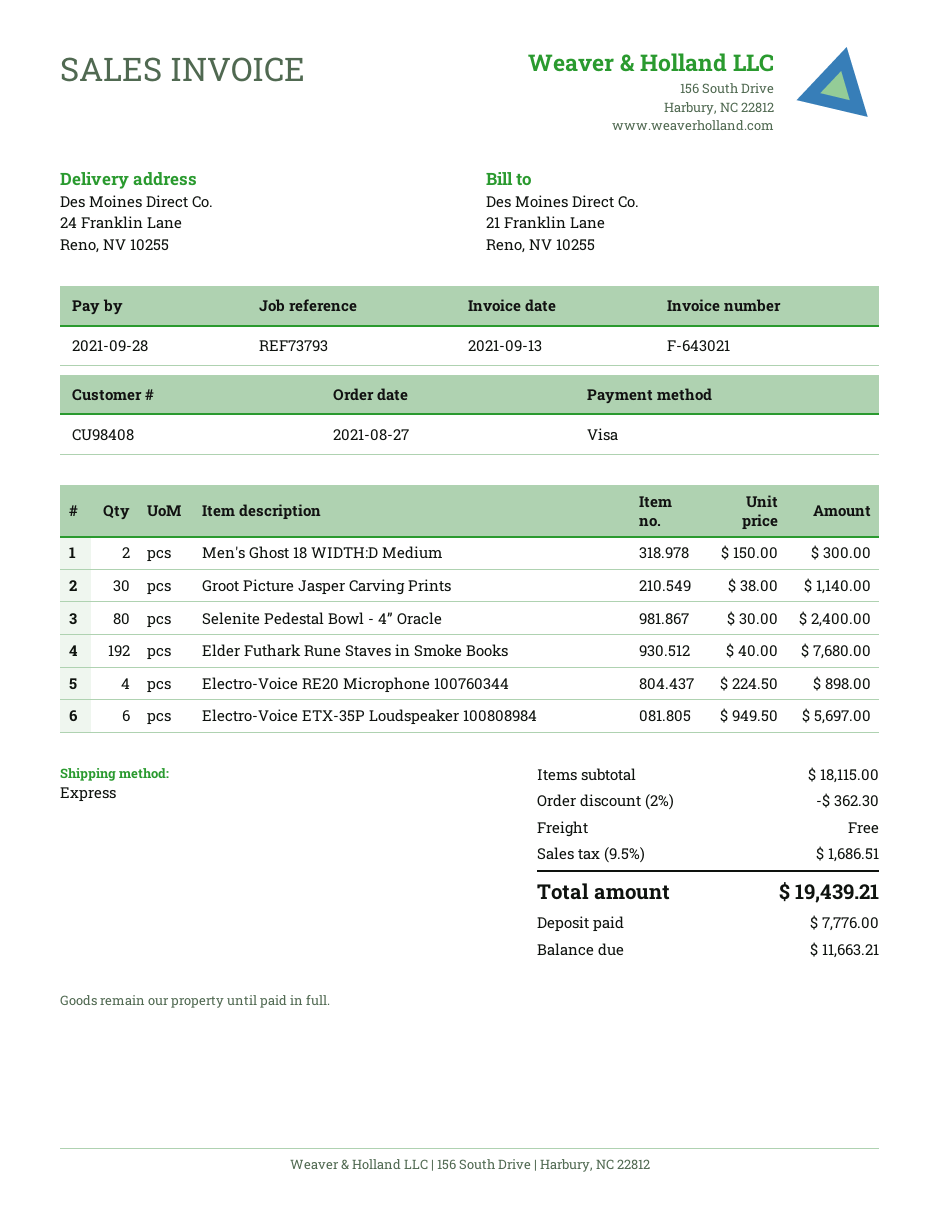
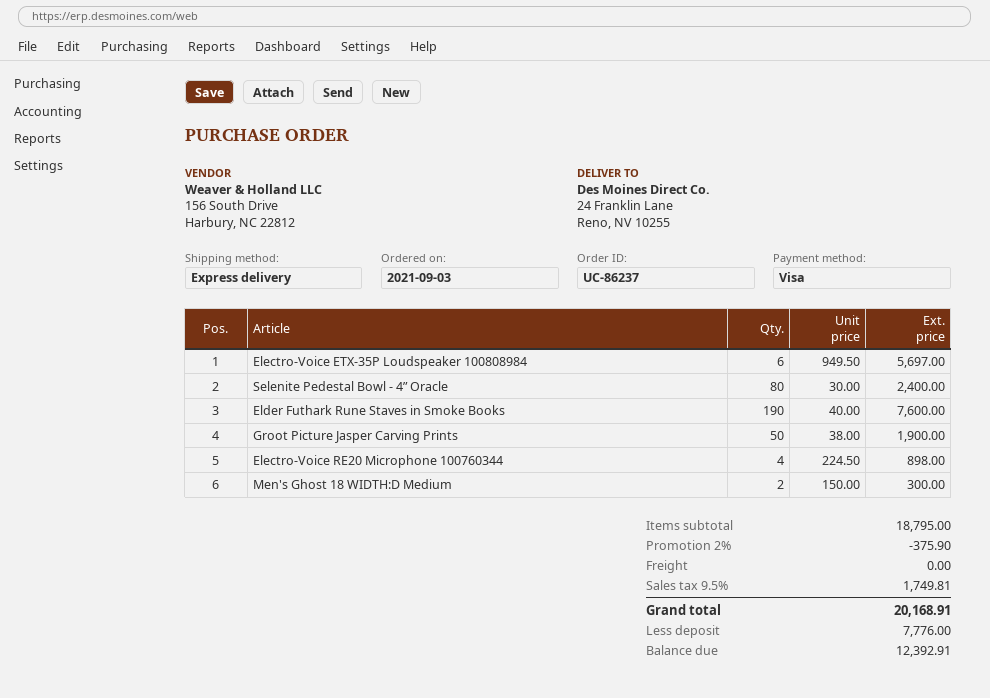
order date: 2021-08-27 -> 2021-09-03
Groot Picture Jasper Carving Prints: 30 x 38.00 = 1140.00 -> 50 x 38.00 = 1900.00
Elder Futhark Rune Staves in Smoke Books: 192 x 40.00 = 7680.00 -> 190 x 40.00 = 7600.00
subtotal: 18115.00 -> 18795.00
discount: 2% = 362.30 -> 2% = 375.90
tax: 9.5% = 1686.51 -> 9.5% = 1749.81
total: 19439.21 -> 20168.91
balance: 11663.21 -> 12392.91

